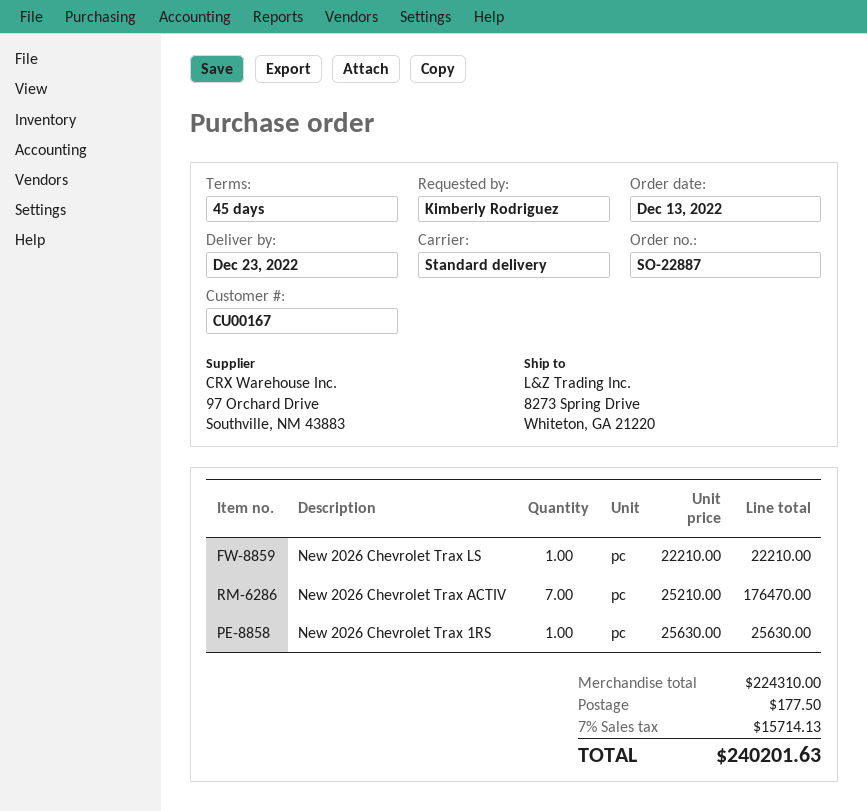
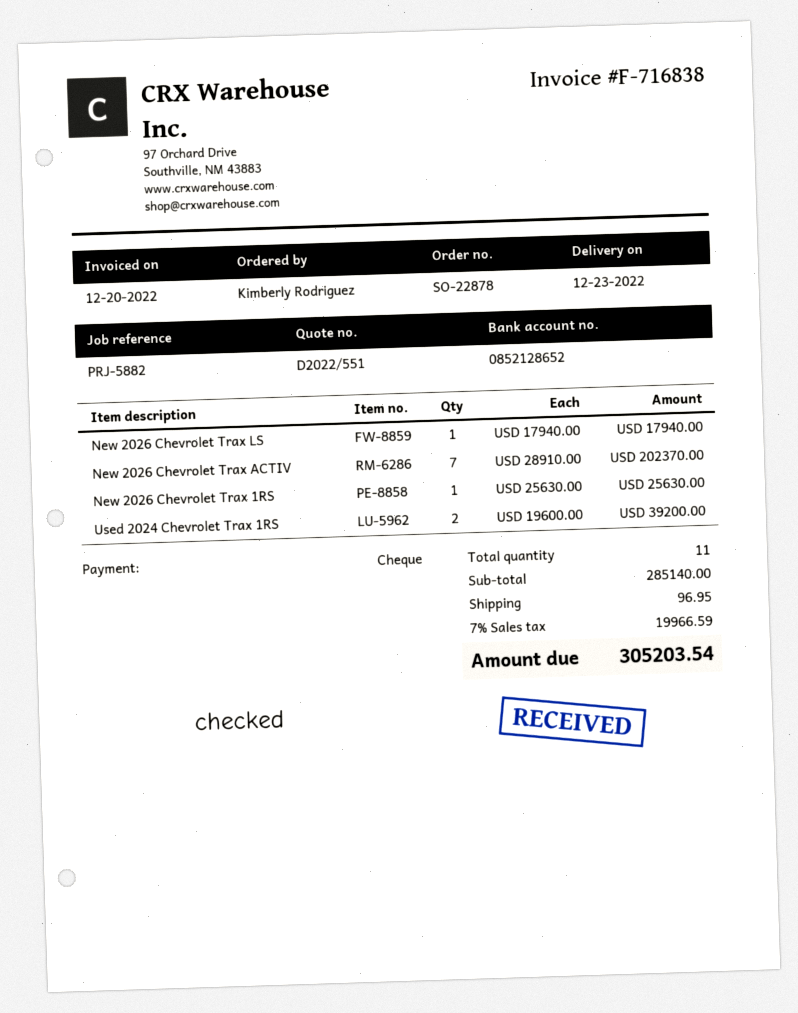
order number: SO-22887 -> SO-22878
New 2026 Chevrolet Trax LS: 1 x 22210.00 = 22210.00 -> 1 x 17940.00 = 17940.00
New 2026 Chevrolet Trax ACTIV: 7 x 25210.00 = 176470.00 -> 7 x 28910.00 = 202370.00
Used 2024 Chevrolet Trax 1RS: none -> 2 x 19600.00 = 39200.00
subtotal: 224310.00 -> 285140.00
shipping: 177.50 -> 96.95
tax: 7% = 15714.13 -> 7% = 19966.59
total: 240201.63 -> 305203.54

